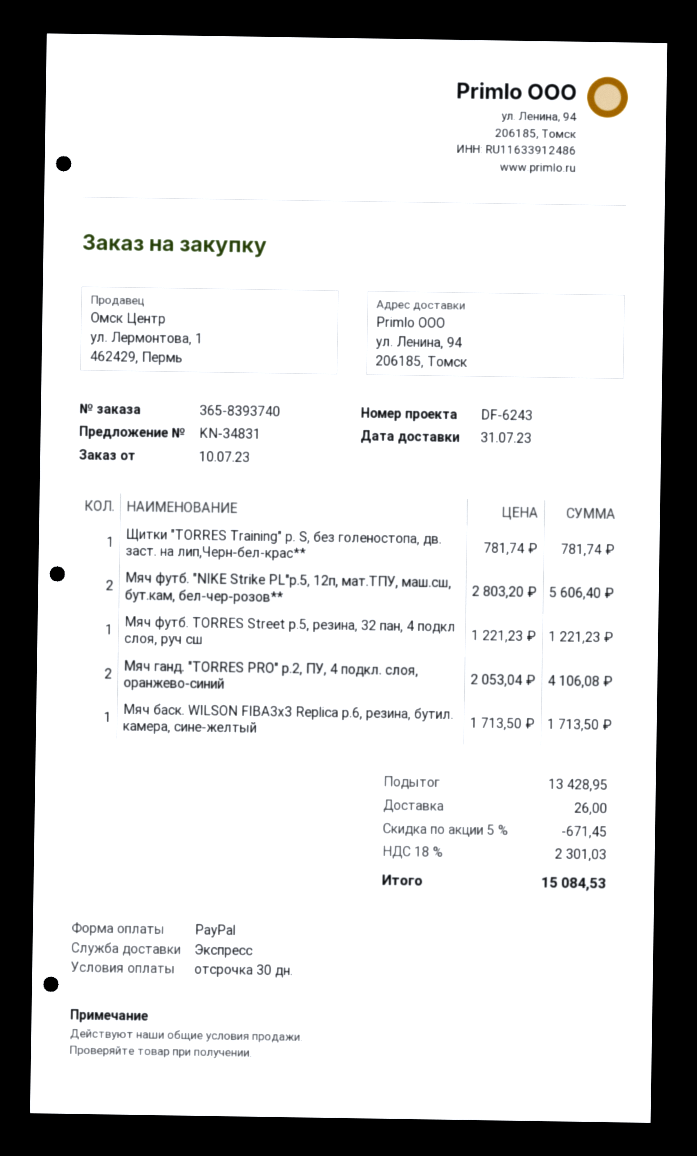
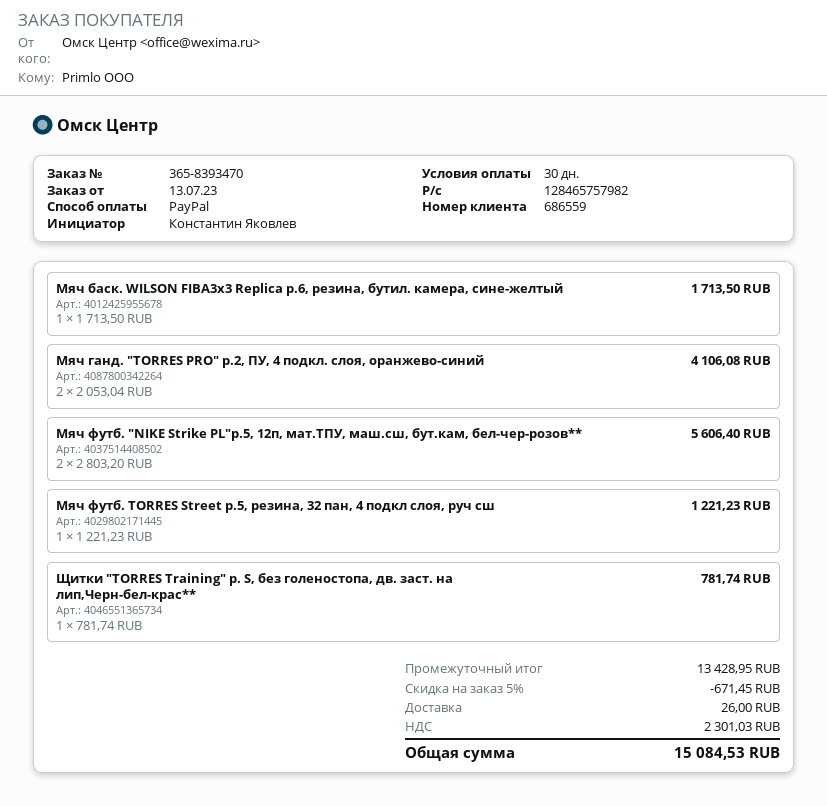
order number: 365-8393740 -> 365-8393470
order date: 2023-07-10 -> 2023-07-13

